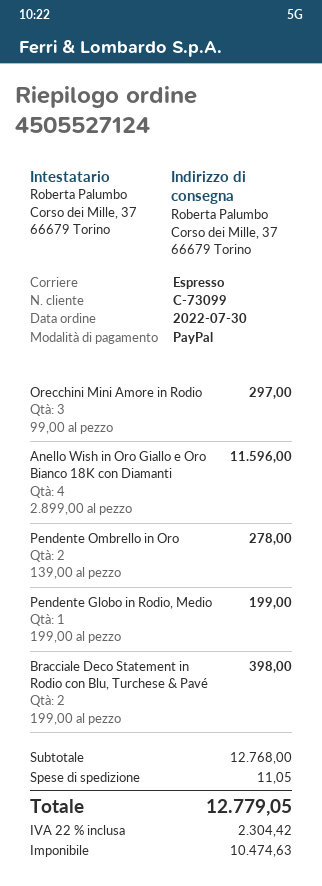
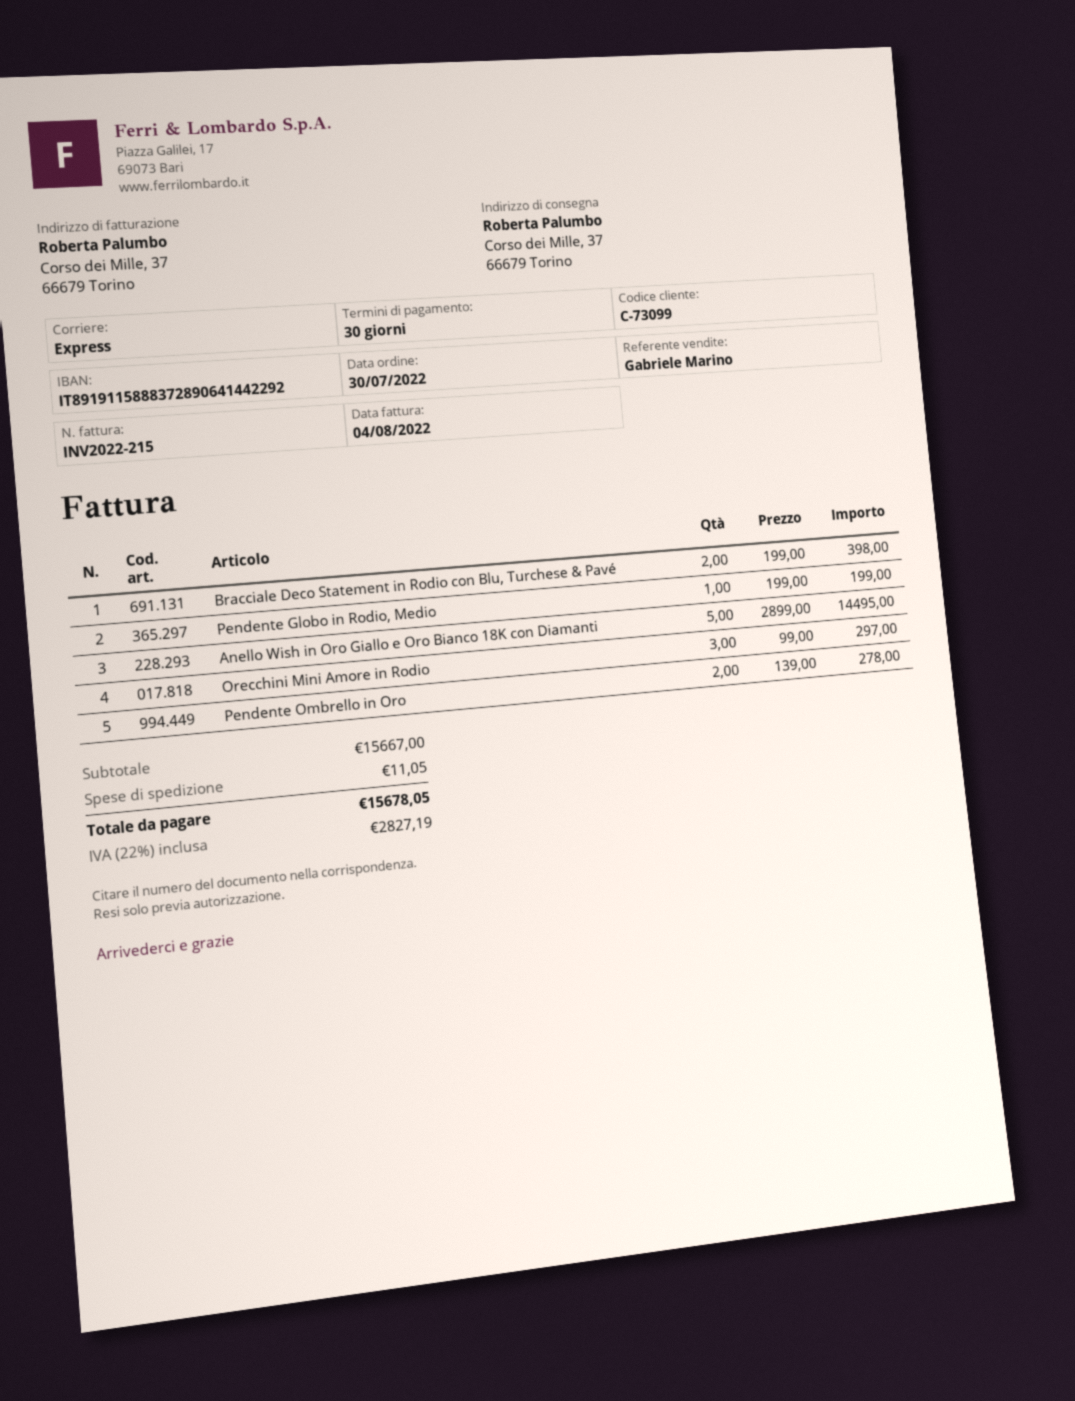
Anello Wish in Oro Giallo e Oro Bianco 18K con Diamanti: 4 x 2899.00 = 11596.00 -> 5 x 2899.00 = 14495.00
subtotal: 12768.00 -> 15667.00
tax: 22% = 2304.42 -> 22% = 2827.19
total: 12779.05 -> 15678.05

